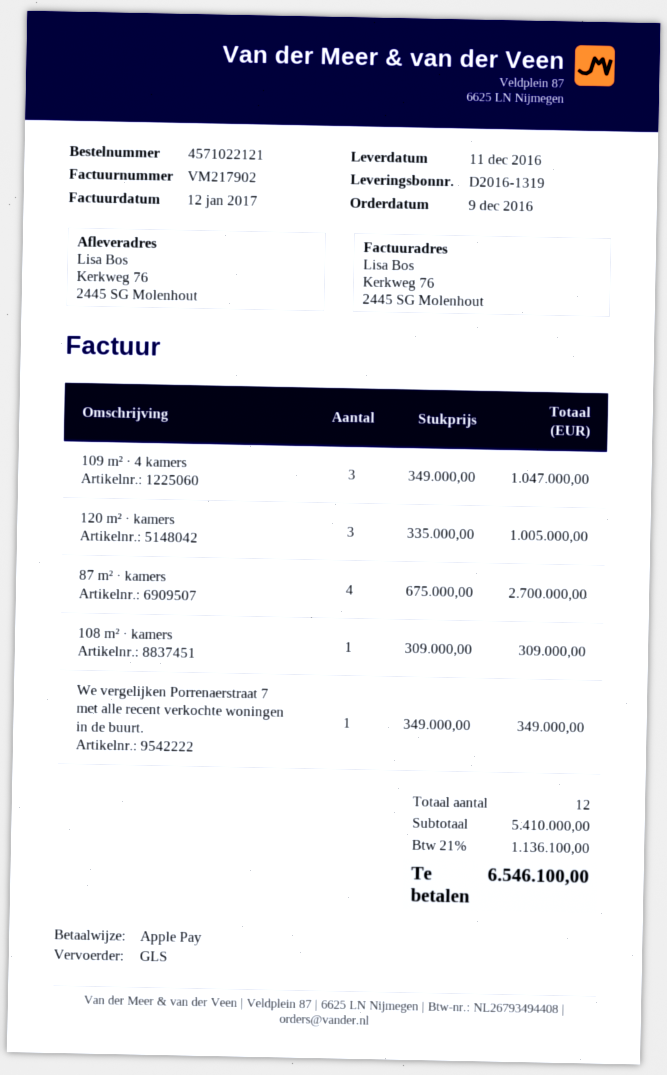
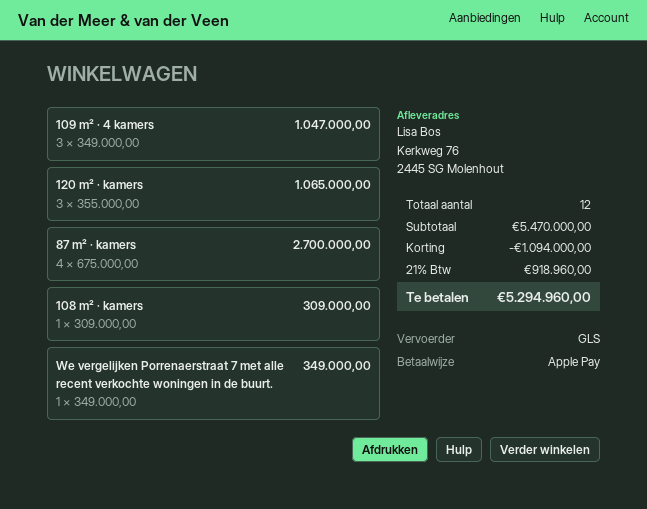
120 m² · kamers: 3 x 335000.00 = 1005000.00 -> 3 x 355000.00 = 1065000.00
subtotal: 5410000.00 -> 5470000.00
discount: none -> 1094000.00
tax: 21% = 1136100.00 -> 21% = 918960.00
total: 6546100.00 -> 5294960.00

